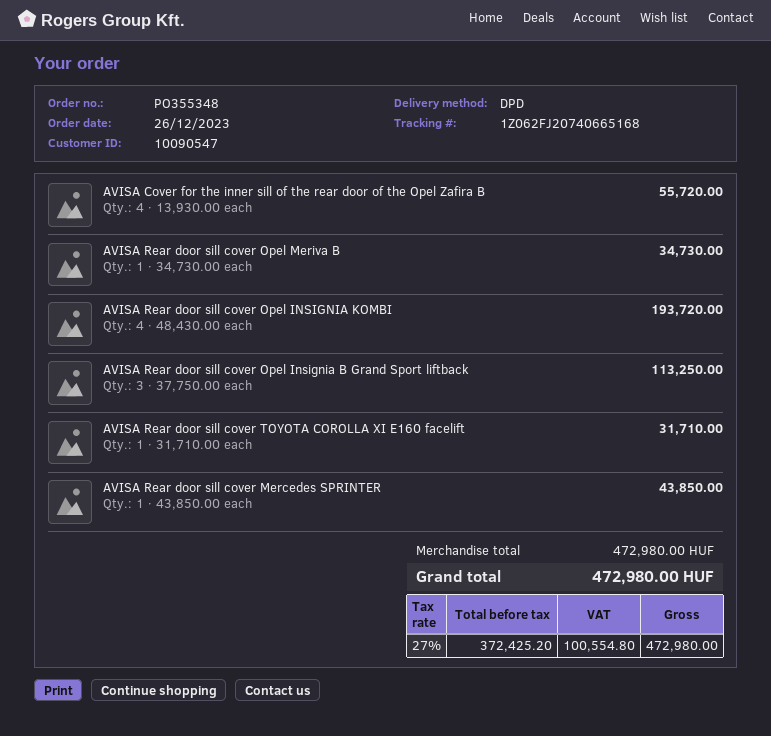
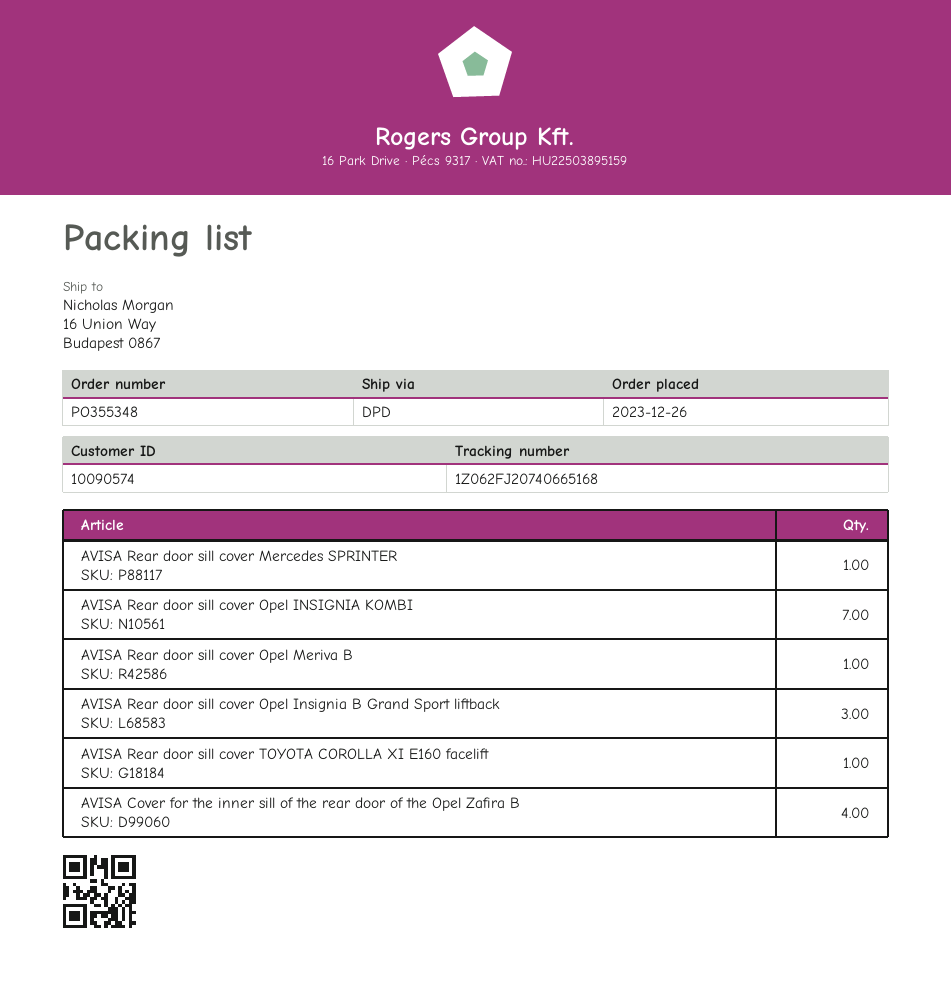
customer number: 10090547 -> 10090574
AVISA Rear door sill cover Opel INSIGNIA KOMBI: 4 -> 7

